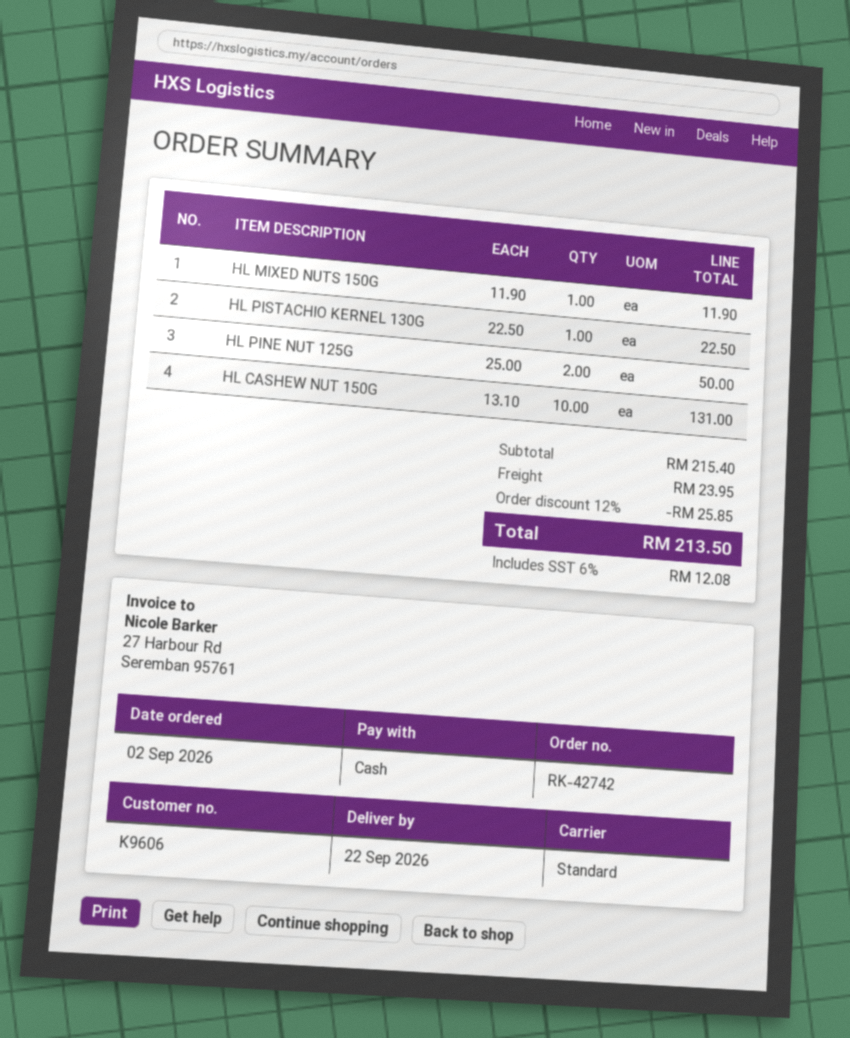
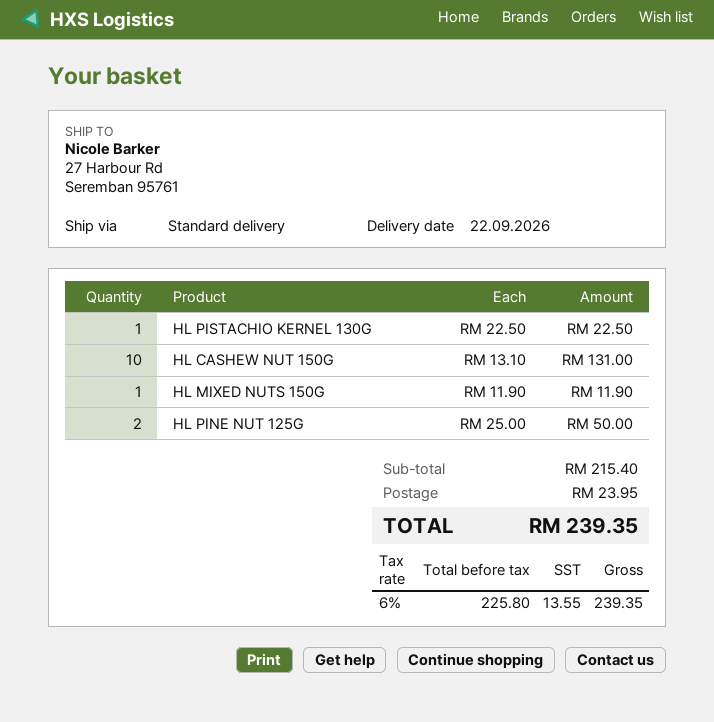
discount: 12% = 25.85 -> none
tax: 6% = 12.08 -> 6% = 13.55
total: 213.50 -> 239.35

